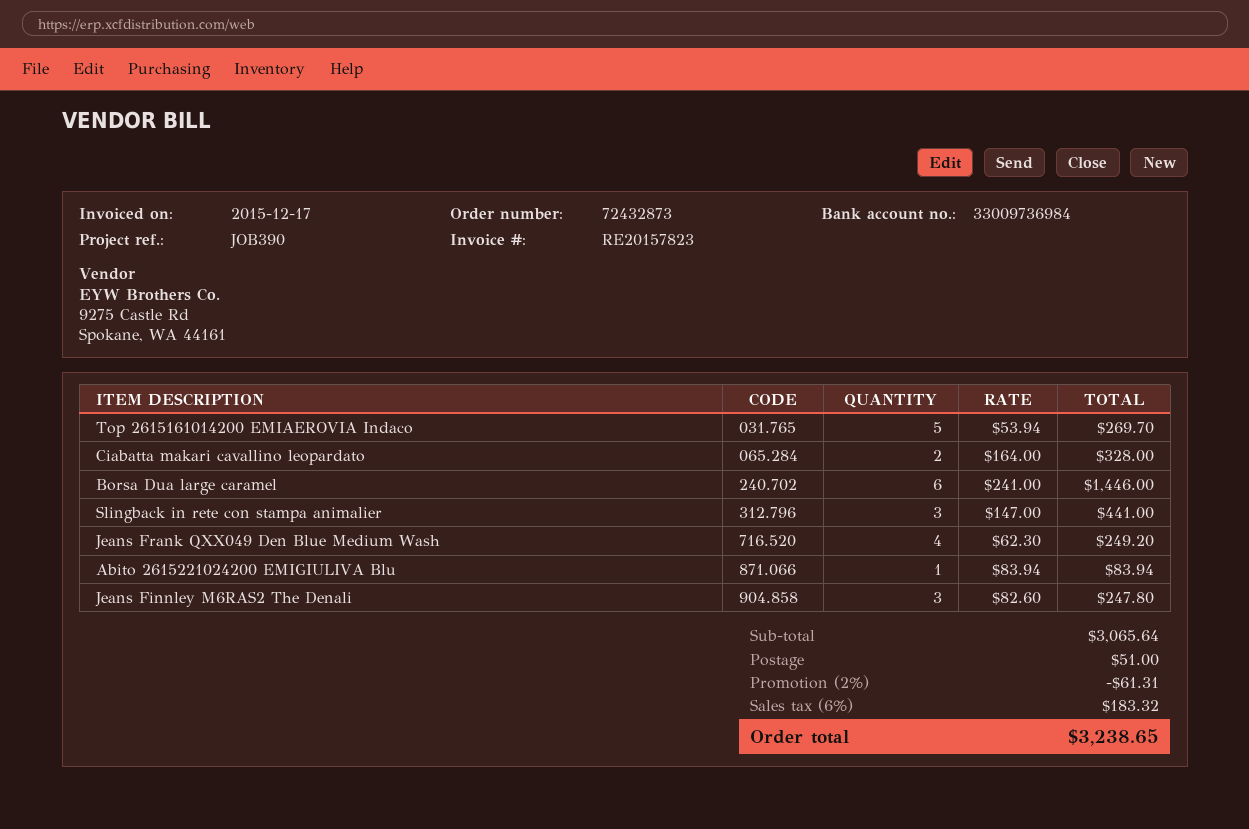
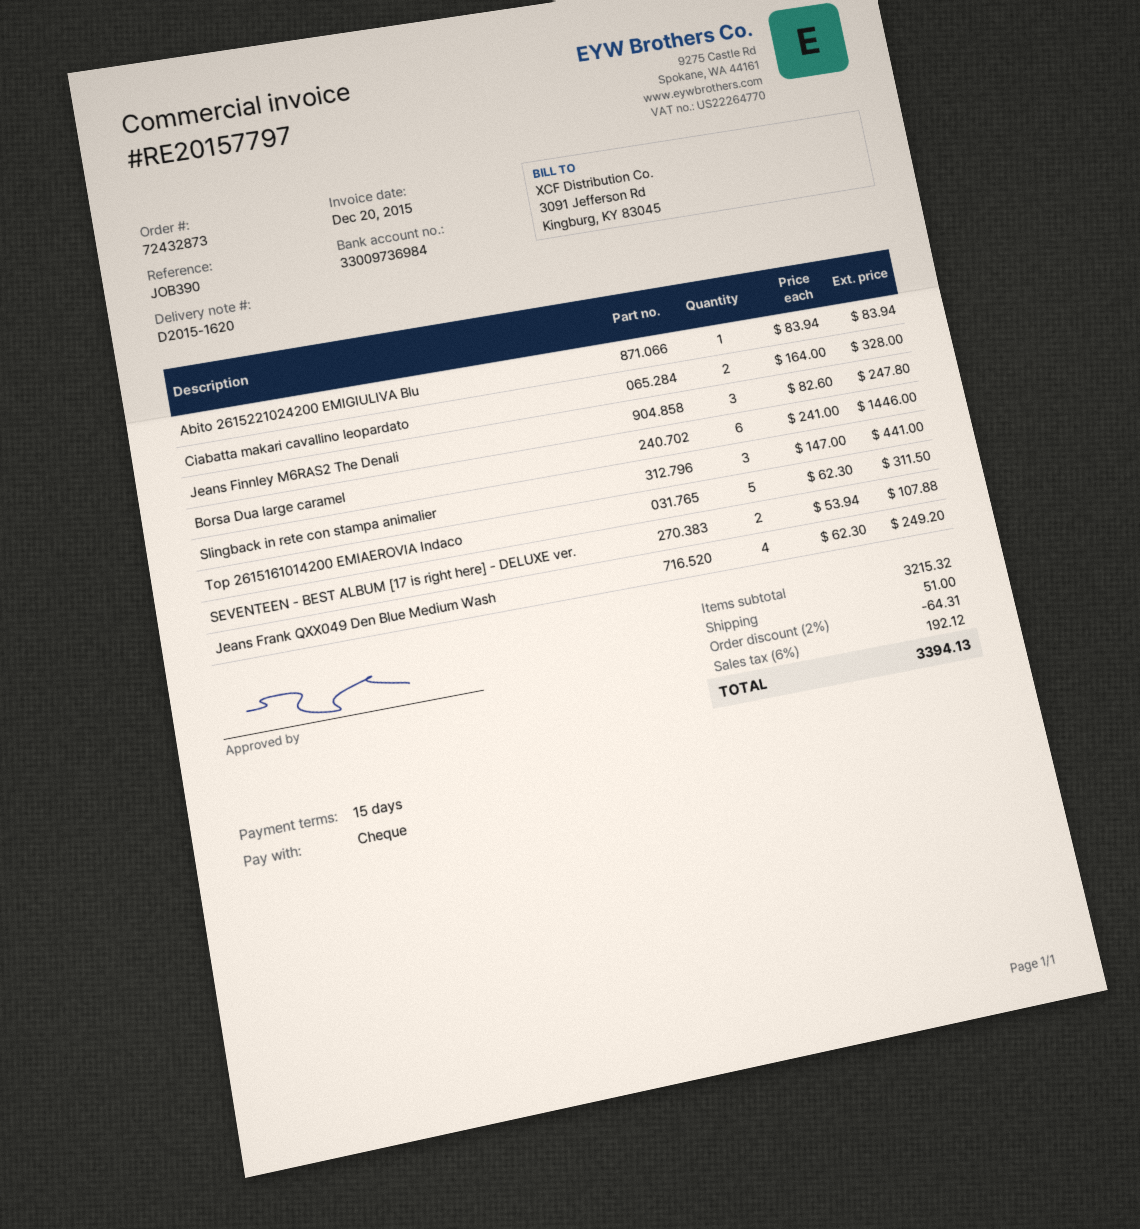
invoice number: RE20157823 -> RE20157797
invoice date: 2015-12-17 -> 2015-12-20
Top 2615161014200 EMIAEROVIA Indaco: 5 x 53.94 = 269.70 -> 5 x 62.30 = 311.50
SEVENTEEN - BEST ALBUM [17 is right here] - DELUXE ver.: none -> 2 x 53.94 = 107.88
subtotal: 3065.64 -> 3215.32
discount: 2% = 61.31 -> 2% = 64.31
tax: 6% = 183.32 -> 6% = 192.12
total: 3238.65 -> 3394.13

